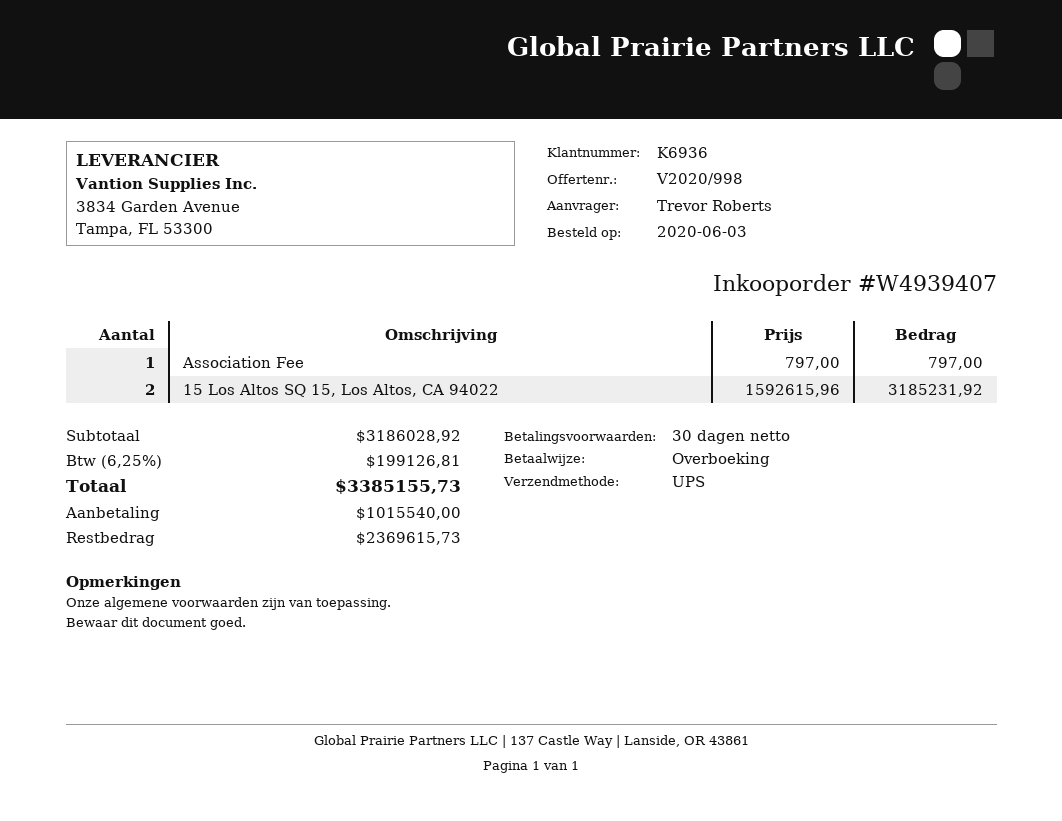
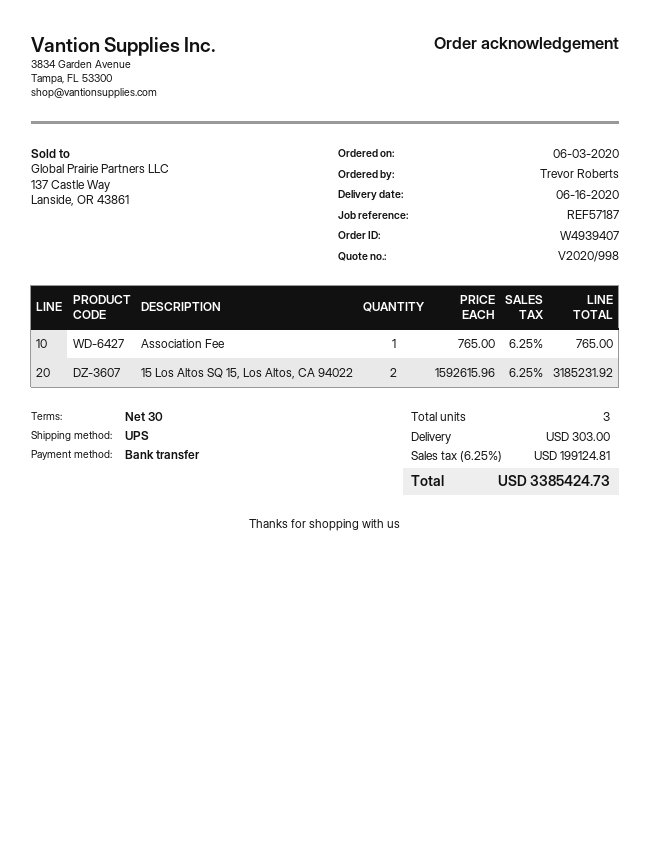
Association Fee: 1 x 797.00 = 797.00 -> 1 x 765.00 = 765.00
shipping: none -> 303.00
tax: 6.25% = 199126.81 -> 6.25% = 199124.81
total: 3385155.73 -> 3385424.73

